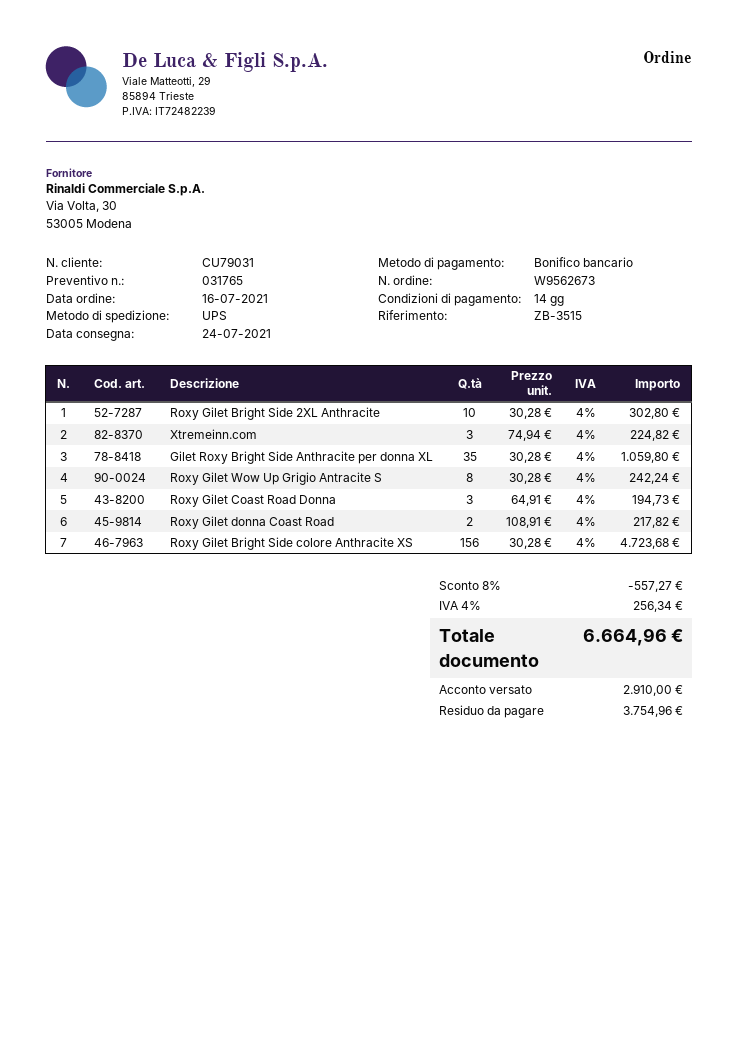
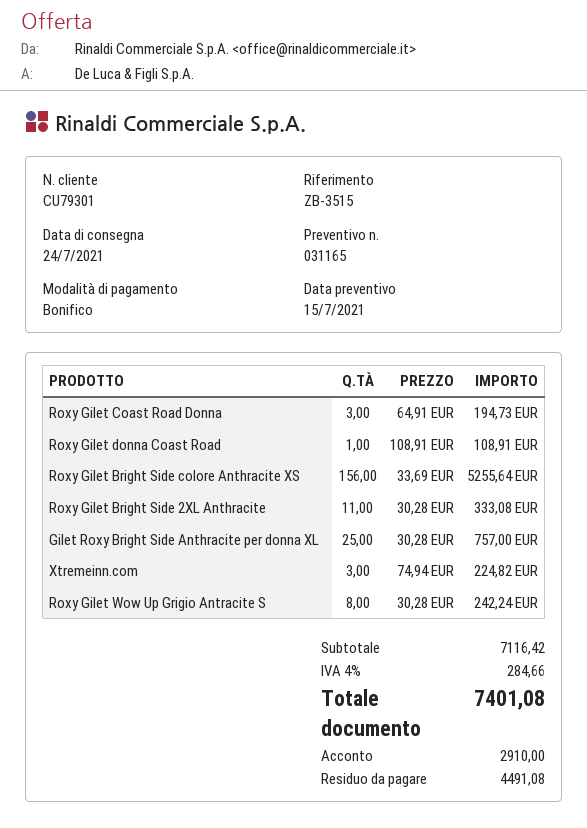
quote number: 031765 -> 031165
customer number: CU79031 -> CU79301
Roxy Gilet Bright Side 2XL Anthracite: 10 x 30.28 = 302.80 -> 11 x 30.28 = 333.08
Gilet Roxy Bright Side Anthracite per donna XL: 35 x 30.28 = 1059.80 -> 25 x 30.28 = 757.00
Roxy Gilet donna Coast Road: 2 x 108.91 = 217.82 -> 1 x 108.91 = 108.91
Roxy Gilet Bright Side colore Anthracite XS: 156 x 30.28 = 4723.68 -> 156 x 33.69 = 5255.64
discount: 8% = 557.27 -> none
tax: 4% = 256.34 -> 4% = 284.66
total: 6664.96 -> 7401.08
balance: 3754.96 -> 4491.08

